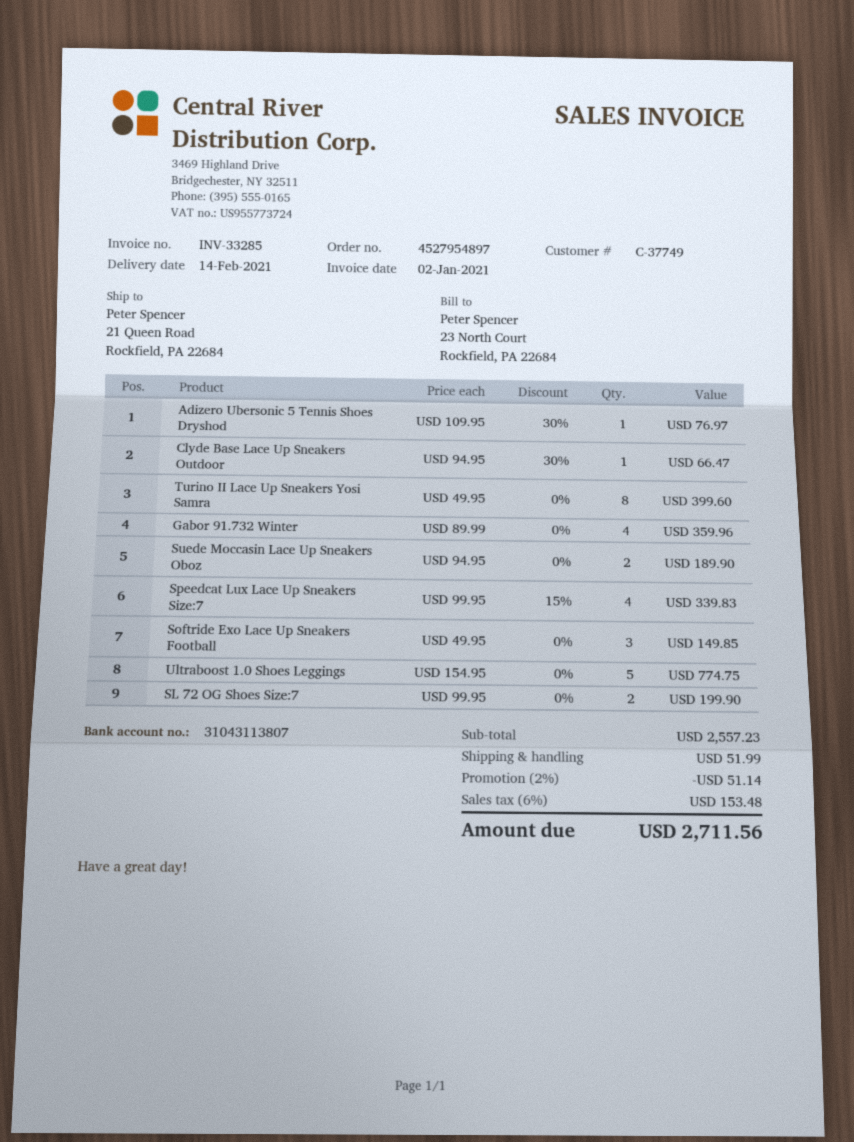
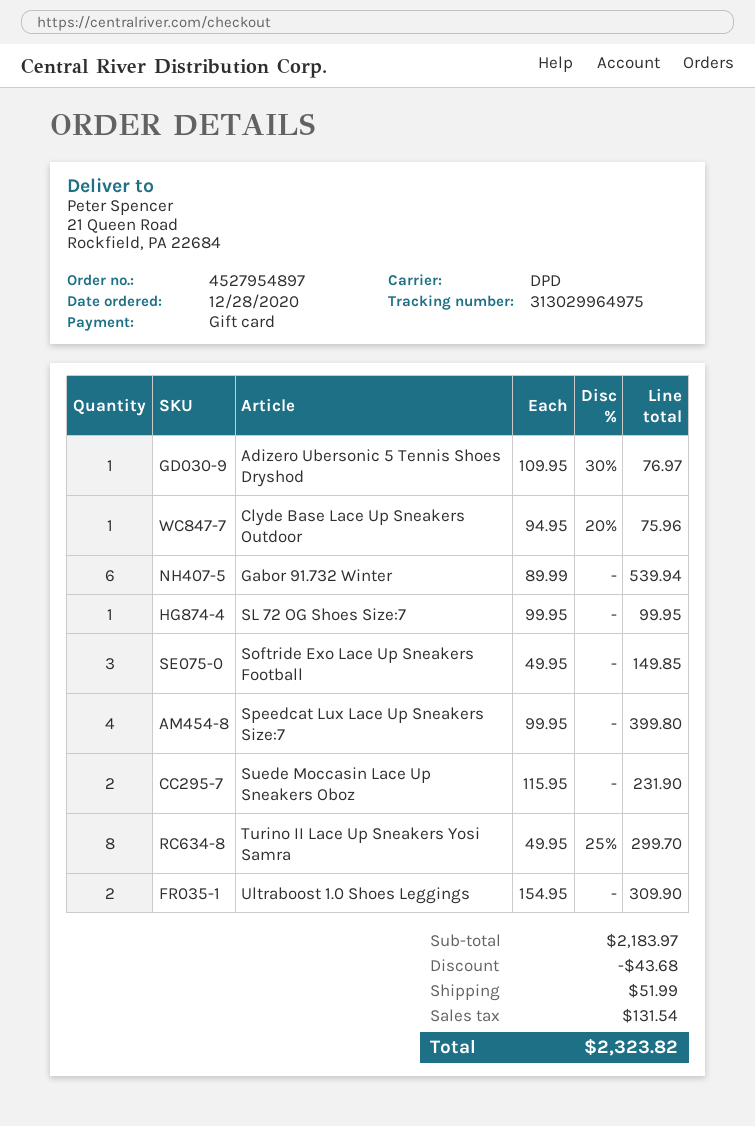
Clyde Base Lace Up Sneakers Outdoor: 1 x 94.95 - 30% = 66.47 -> 1 x 94.95 - 20% = 75.96
Turino II Lace Up Sneakers Yosi Samra: 8 x 49.95 = 399.60 -> 8 x 49.95 - 25% = 299.70
Gabor 91.732 Winter: 4 x 89.99 = 359.96 -> 6 x 89.99 = 539.94
Suede Moccasin Lace Up Sneakers Oboz: 2 x 94.95 = 189.90 -> 2 x 115.95 = 231.90
Speedcat Lux Lace Up Sneakers Size:7: 4 x 99.95 - 15% = 339.83 -> 4 x 99.95 = 399.80
Ultraboost 1.0 Shoes Leggings: 5 x 154.95 = 774.75 -> 2 x 154.95 = 309.90
SL 72 OG Shoes Size:7: 2 x 99.95 = 199.90 -> 1 x 99.95 = 99.95
subtotal: 2557.23 -> 2183.97
discount: 51.14 -> 43.68
tax: 153.48 -> 131.54
total: 2711.56 -> 2323.82

